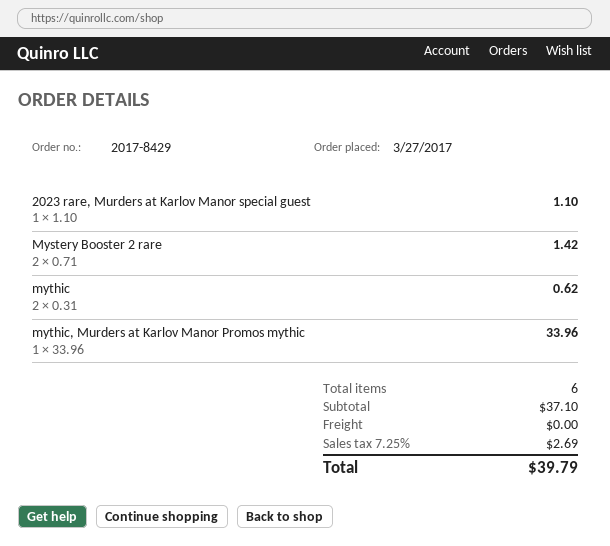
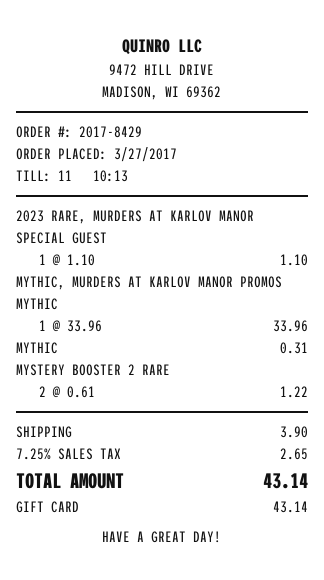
Mystery Booster 2 rare: 2 x 0.71 = 1.42 -> 2 x 0.61 = 1.22
mythic: 2 x 0.31 = 0.62 -> 1 x 0.31 = 0.31
shipping: 0.00 -> 3.90
tax: 7.25% = 2.69 -> 7.25% = 2.65
total: 39.79 -> 43.14

